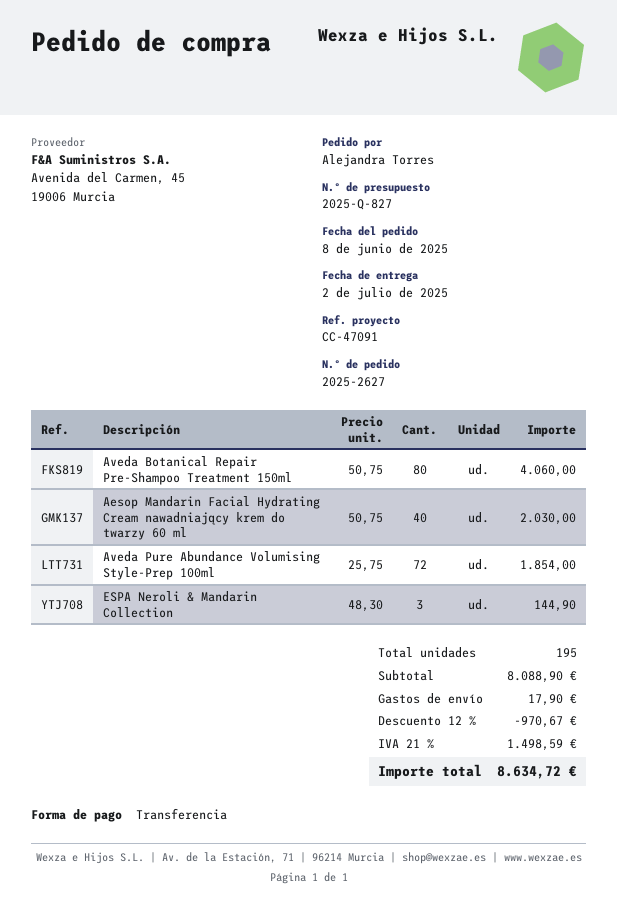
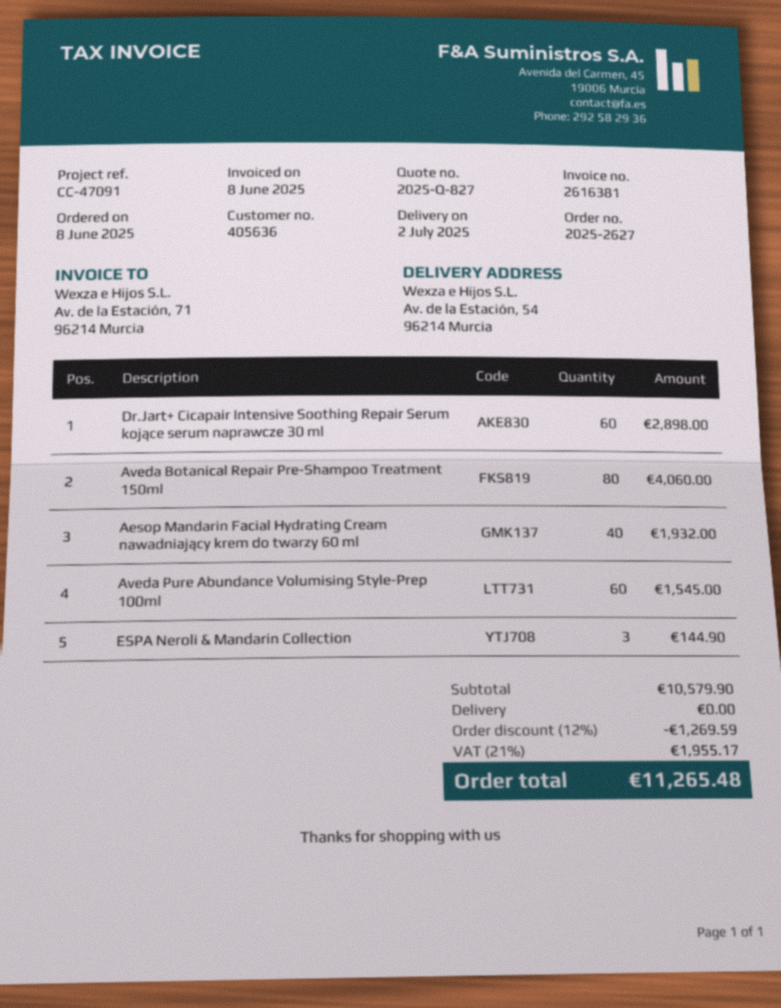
Aesop Mandarin Facial Hydrating Cream nawadniający krem do twarzy 60 ml: 40 for 2030.00 -> 40 for 1932.00
Aveda Pure Abundance Volumising Style-Prep 100ml: 72 for 1854.00 -> 60 for 1545.00
Dr.Jart+ Cicapair Intensive Soothing Repair Serum kojące serum naprawcze 30 ml: none -> 60 for 2898.00
subtotal: 8088.90 -> 10579.90
discount: 12% = 970.67 -> 12% = 1269.59
shipping: 17.90 -> 0.00
tax: 21% = 1498.59 -> 21% = 1955.17
total: 8634.72 -> 11265.48

